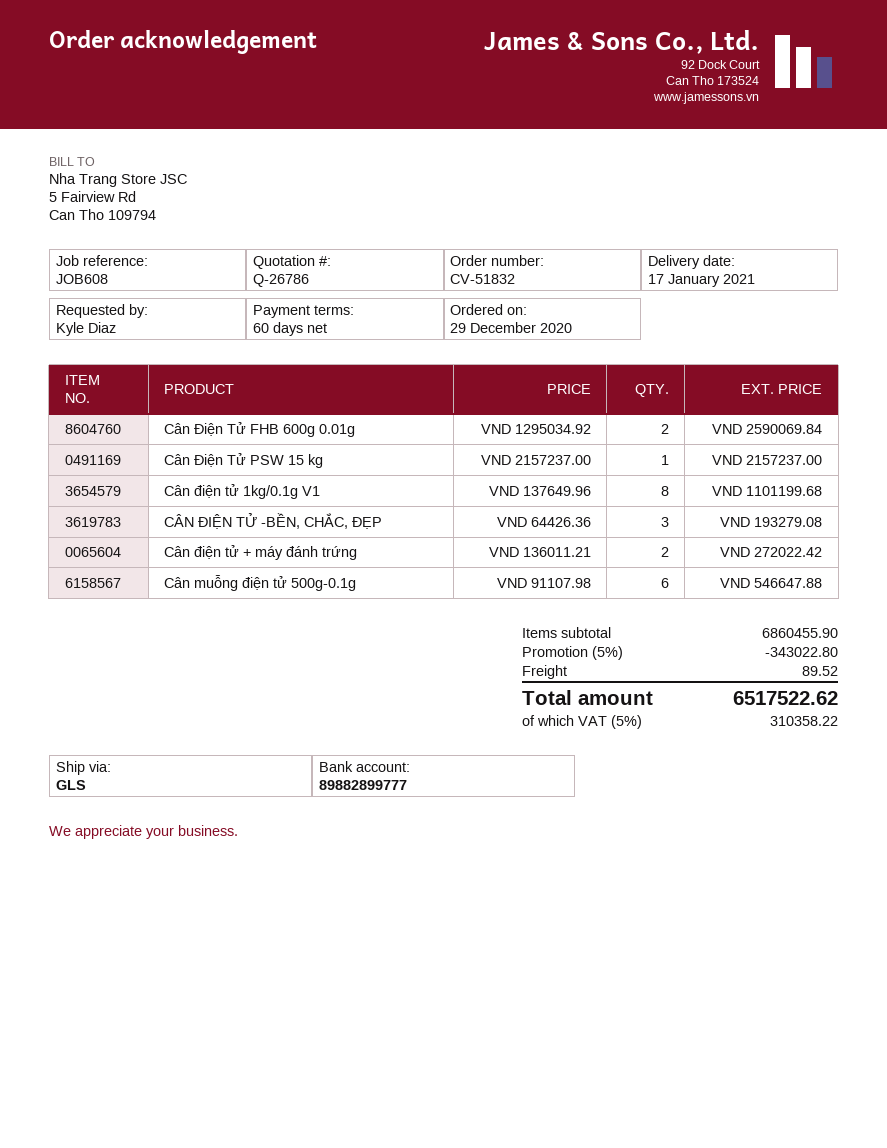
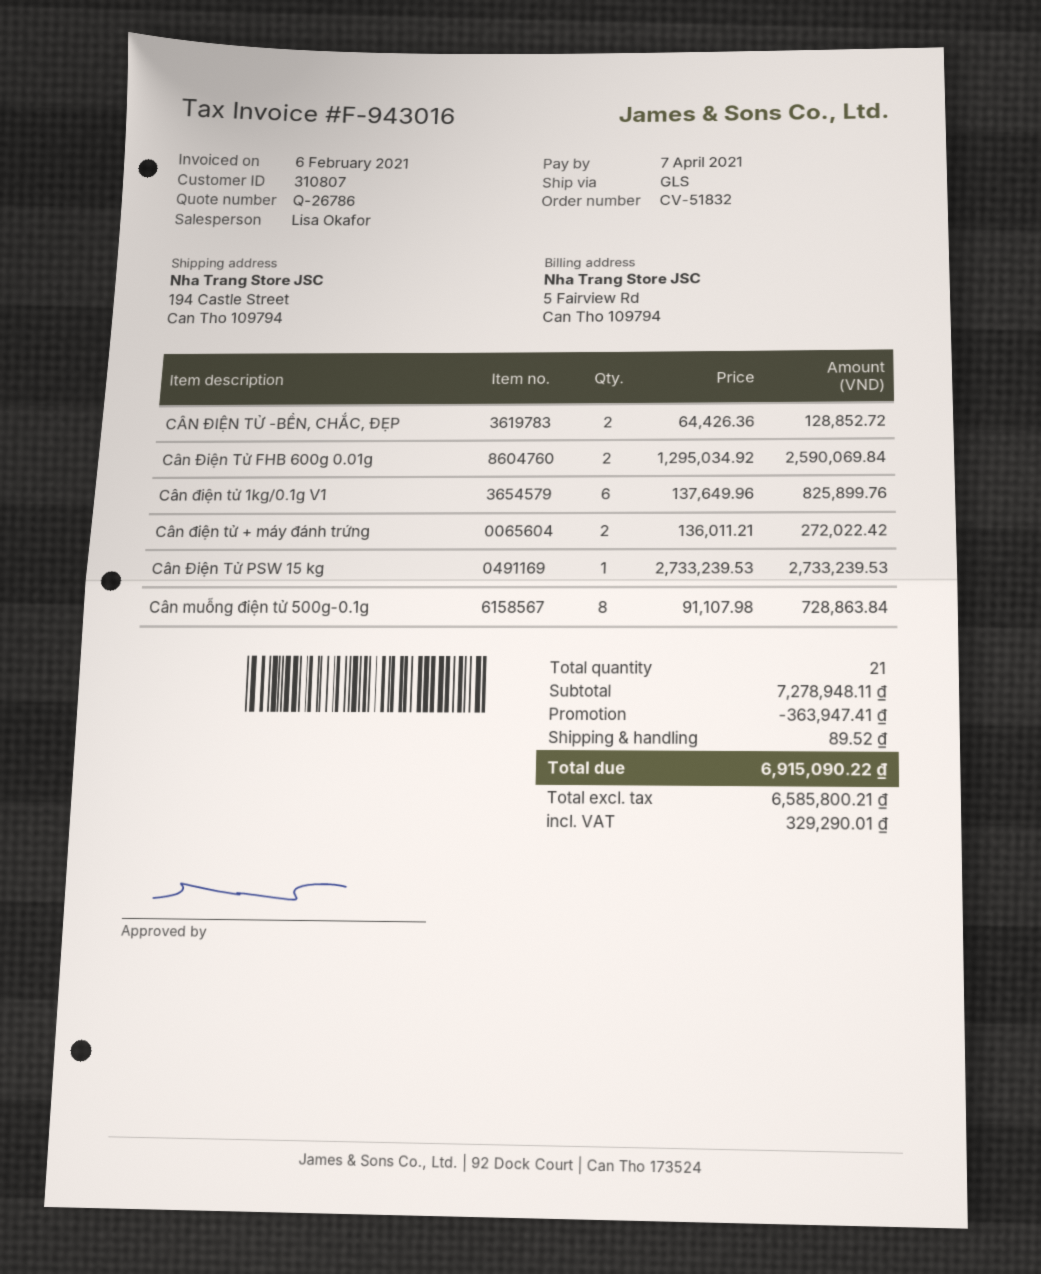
Cân Điện Tử PSW 15 kg: 1 x 2157237.00 = 2157237.00 -> 1 x 2733239.53 = 2733239.53
Cân điện tử 1kg/0.1g V1: 8 x 137649.96 = 1101199.68 -> 6 x 137649.96 = 825899.76
CÂN ĐIỆN TỬ -BỀN, CHẮC, ĐẸP: 3 x 64426.36 = 193279.08 -> 2 x 64426.36 = 128852.72
Cân muỗng điện tử 500g-0.1g: 6 x 91107.98 = 546647.88 -> 8 x 91107.98 = 728863.84
subtotal: 6860455.90 -> 7278948.11
discount: 343022.80 -> 363947.41
tax: 310358.22 -> 329290.01
total: 6517522.62 -> 6915090.22

